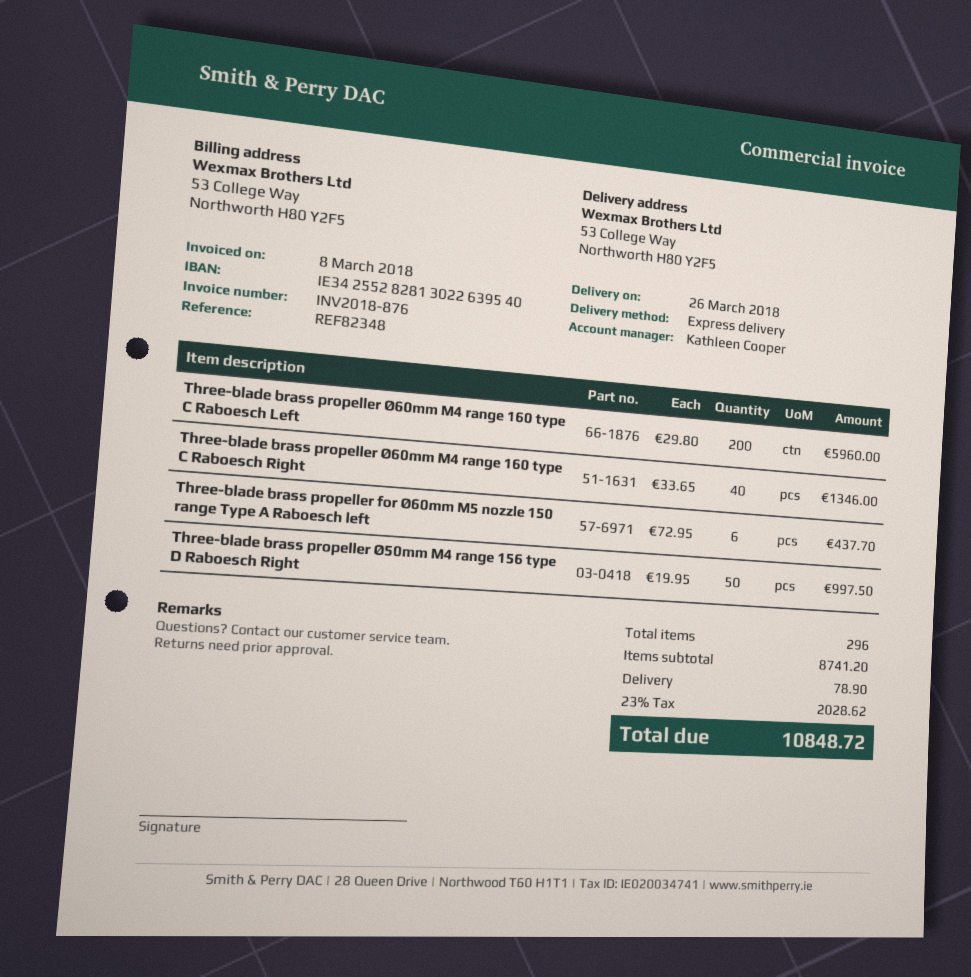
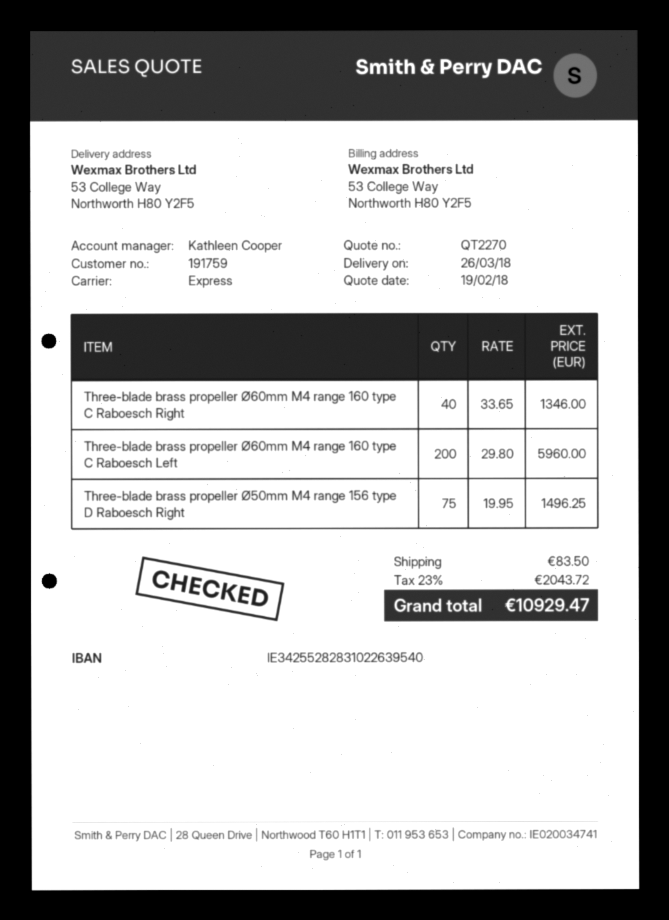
bank account: IE34255282813022639540 -> IE34255282831022639540
Three-blade brass propeller for Ø60mm M5 nozzle 150 range Type A Raboesch left: 6 x 72.95 = 437.70 -> none
Three-blade brass propeller Ø50mm M4 range 156 type D Raboesch Right: 50 x 19.95 = 997.50 -> 75 x 19.95 = 1496.25
shipping: 78.90 -> 83.50
tax: 23% = 2028.62 -> 23% = 2043.72
total: 10848.72 -> 10929.47

